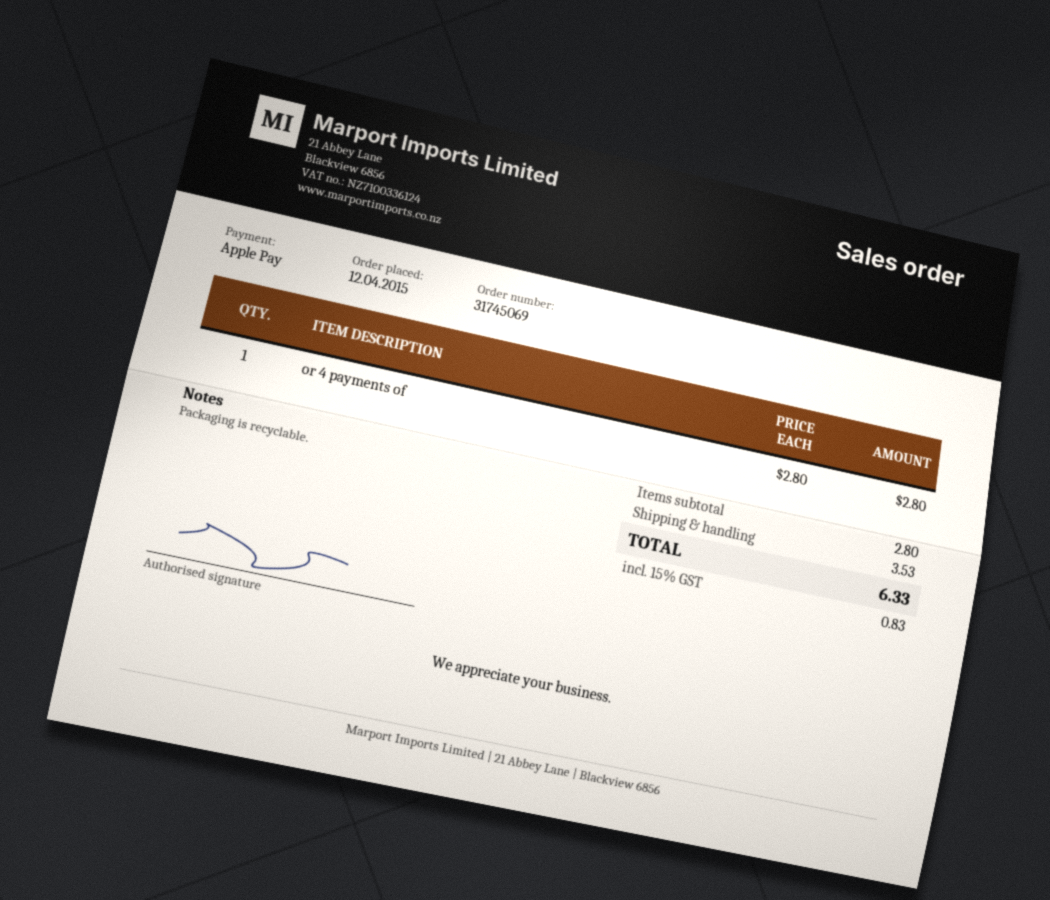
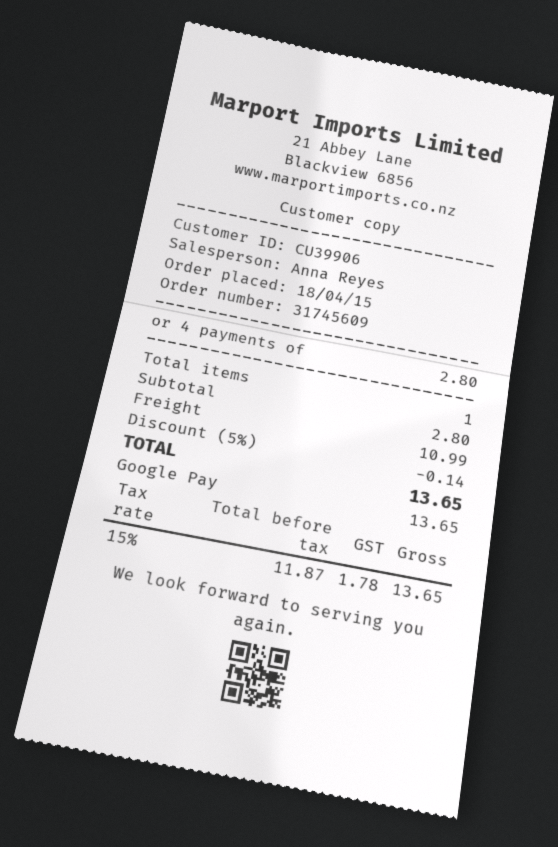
order number: 31745069 -> 31745609
order date: 2015-04-12 -> 2015-04-18
payment method: Apple Pay -> Google Pay
discount: none -> 5% = 0.14
shipping: 3.53 -> 10.99
tax: 15% = 0.83 -> 15% = 1.78
total: 6.33 -> 13.65

